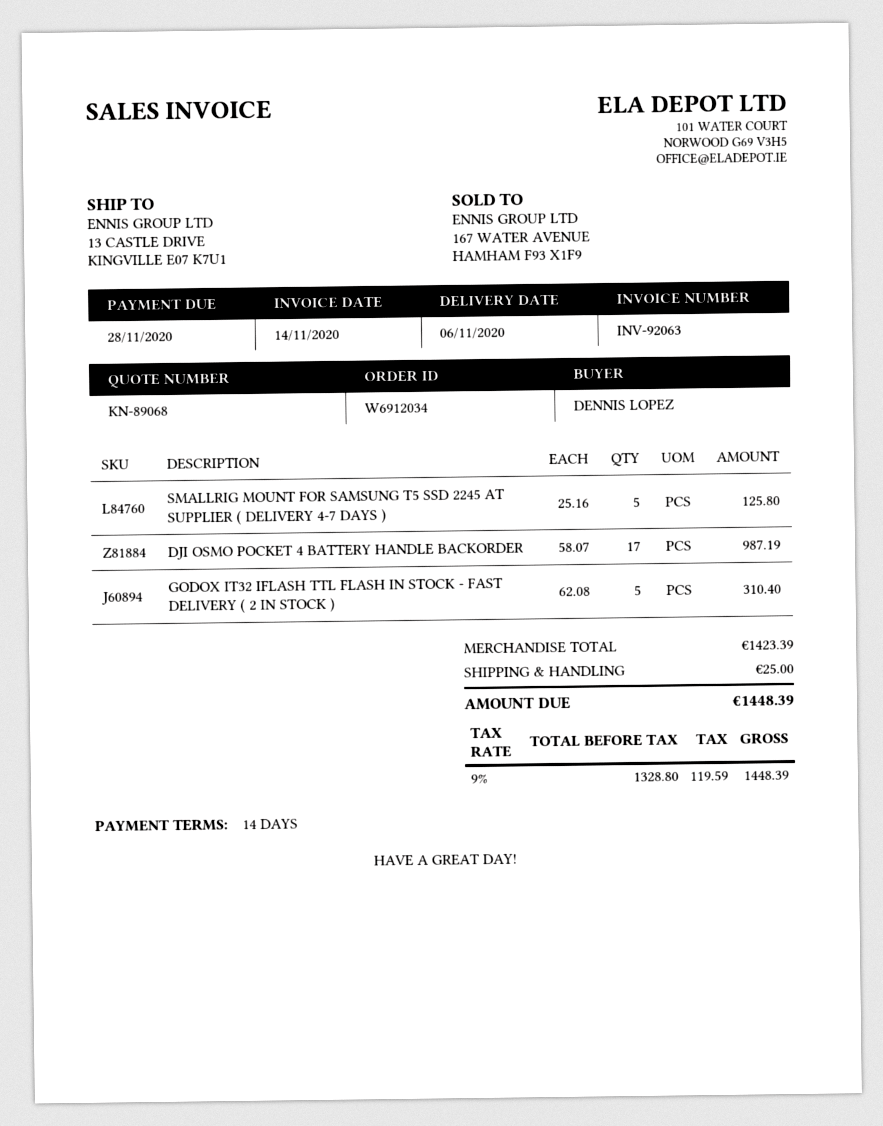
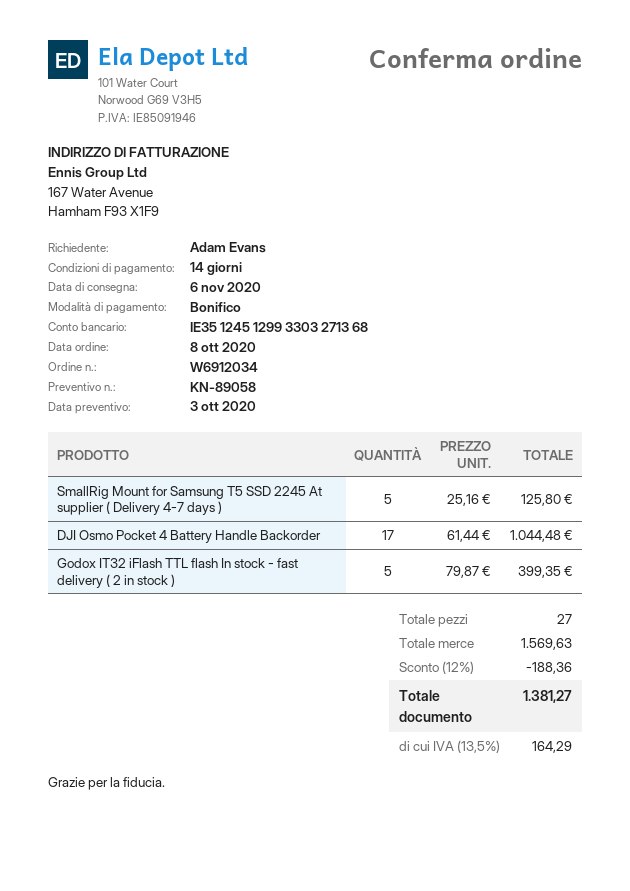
quote number: KN-89068 -> KN-89058
ordered by: DENNIS LOPEZ -> Adam Evans
DJI OSMO POCKET 4 BATTERY HANDLE BACKORDER: 17 x 58.07 = 987.19 -> 17 x 61.44 = 1044.48
GODOX IT32 IFLASH TTL FLASH IN STOCK - FAST DELIVERY ( 2 IN STOCK ): 5 x 62.08 = 310.40 -> 5 x 79.87 = 399.35
subtotal: 1423.39 -> 1569.63
discount: none -> 12% = 188.36
shipping: 25.00 -> none
tax: 9% = 119.59 -> 13.5% = 164.29
total: 1448.39 -> 1381.27

